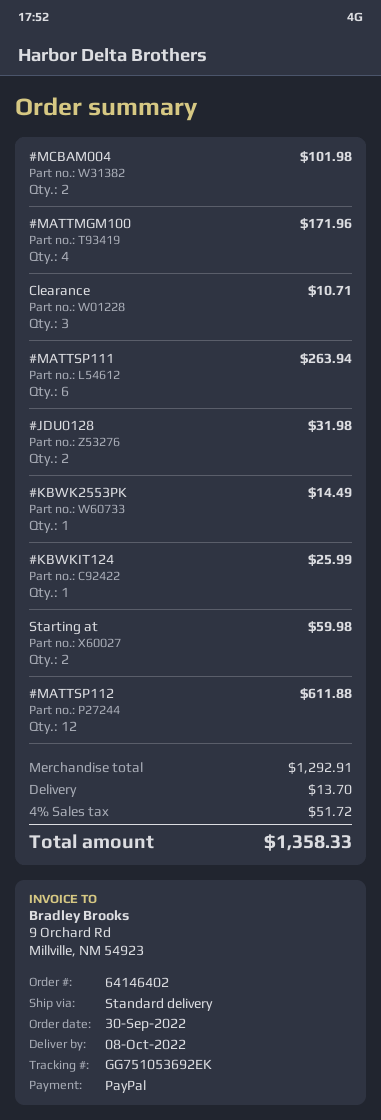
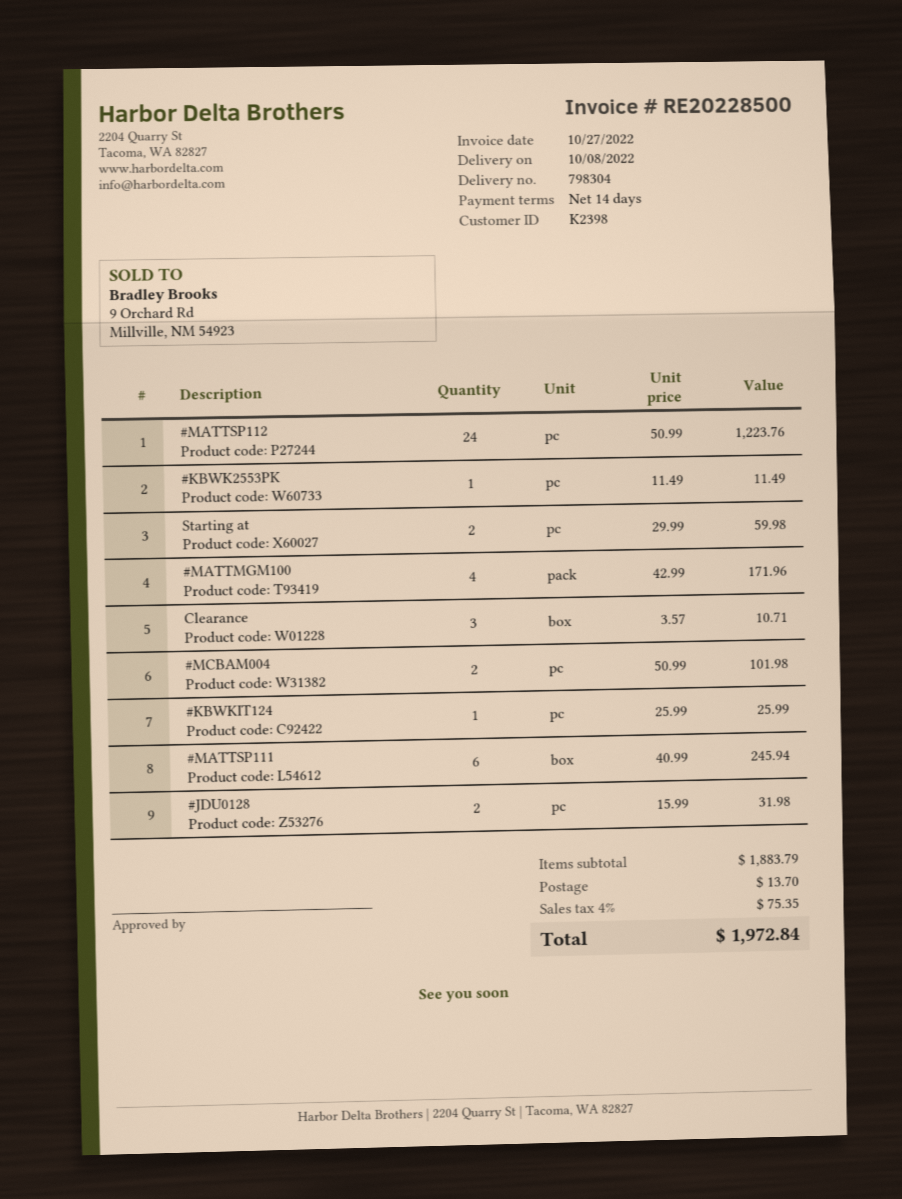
#MATTSP111: 6 for 263.94 -> 6 for 245.94
#KBWK2553PK: 1 for 14.49 -> 1 for 11.49
#MATTSP112: 12 for 611.88 -> 24 for 1223.76
subtotal: 1292.91 -> 1883.79
tax: 4% = 51.72 -> 4% = 75.35
total: 1358.33 -> 1972.84

